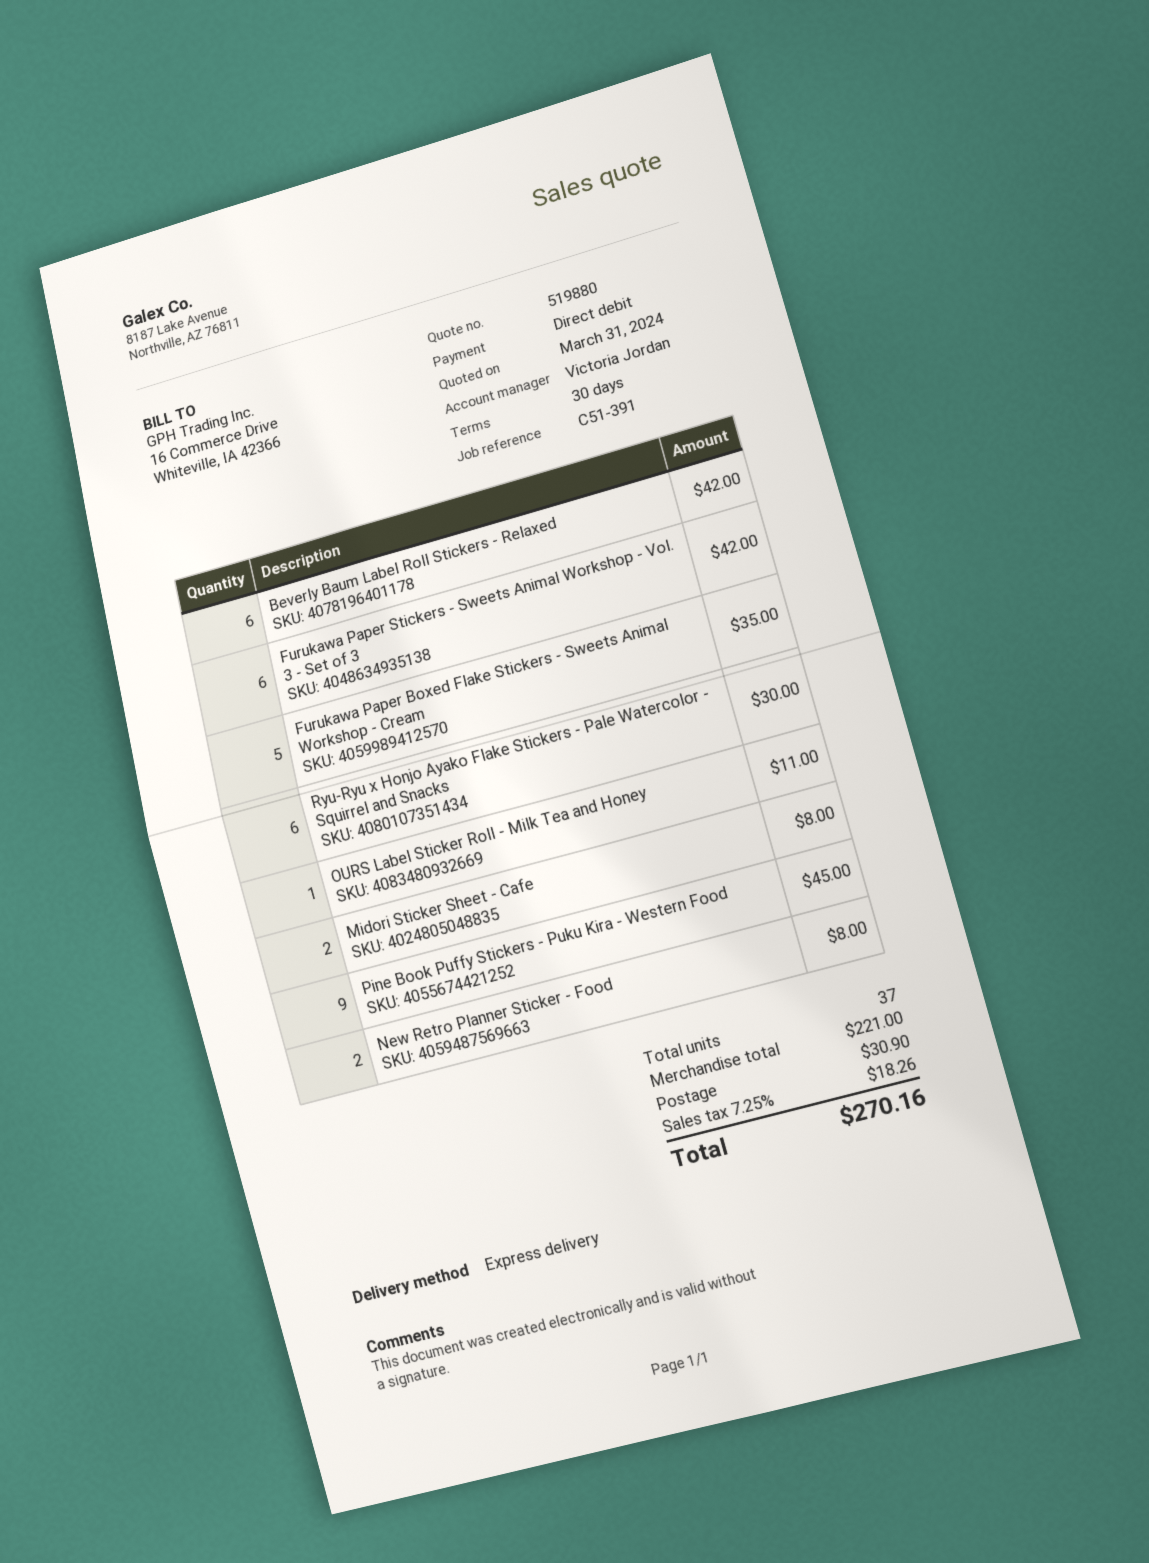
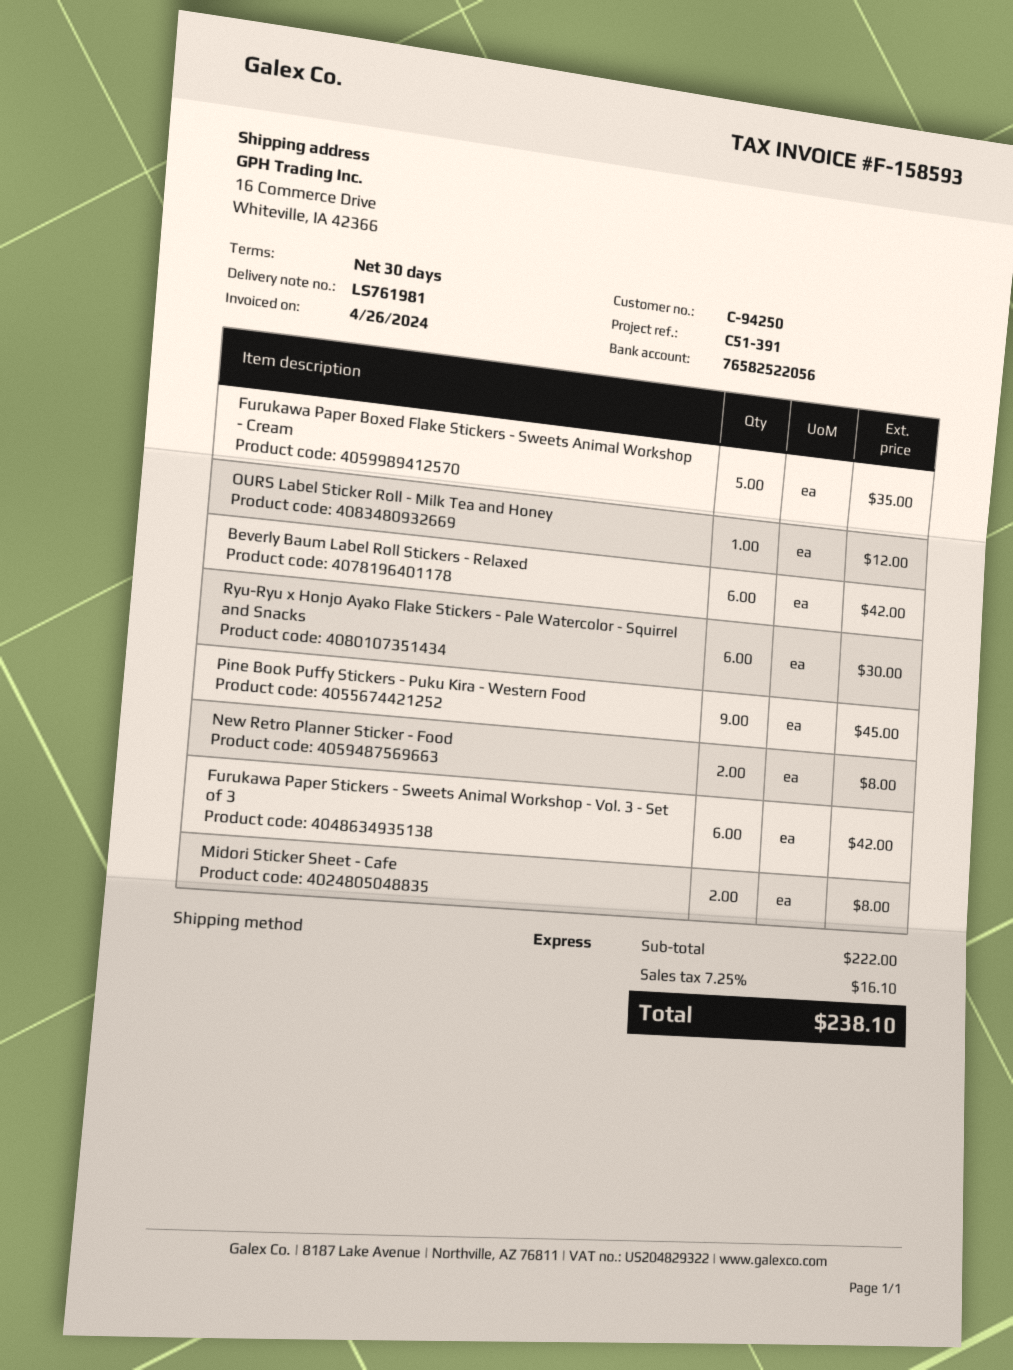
OURS Label Sticker Roll - Milk Tea and Honey: 1 for 11.00 -> 1 for 12.00
subtotal: 221.00 -> 222.00
shipping: 30.90 -> none
tax: 7.25% = 18.26 -> 7.25% = 16.10
total: 270.16 -> 238.10

